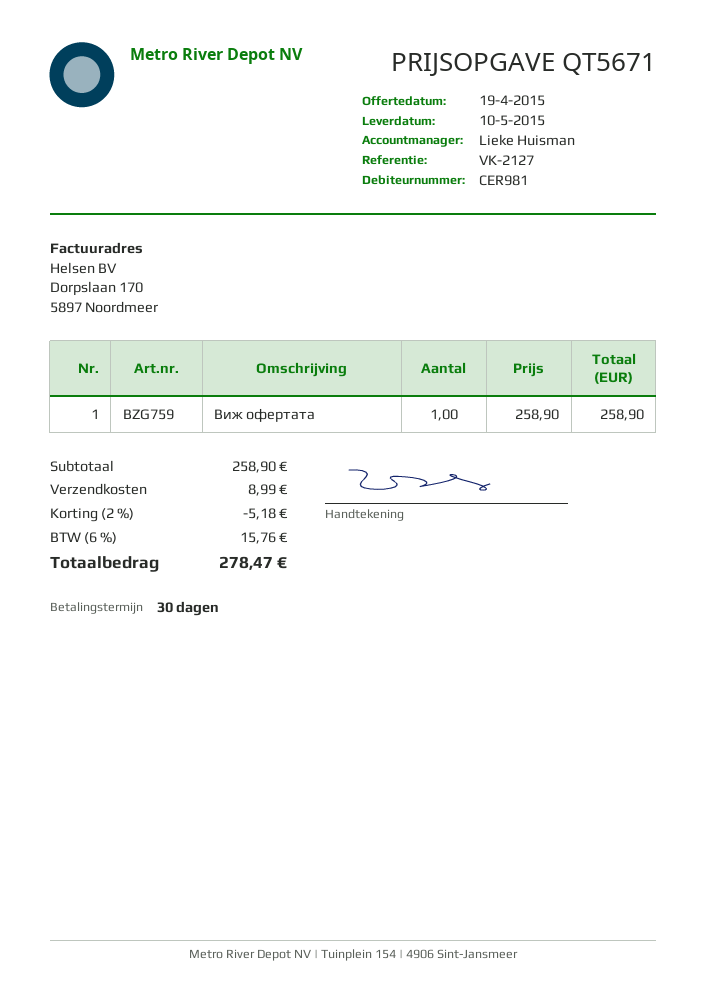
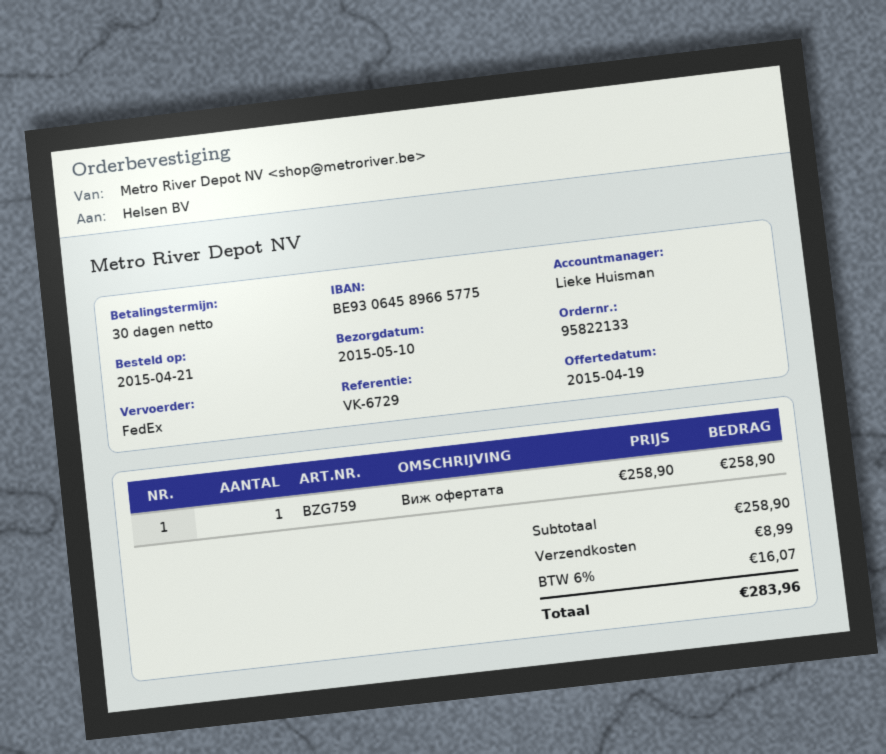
reference: VK-2127 -> VK-6729
discount: 2% = 5.18 -> none
tax: 6% = 15.76 -> 6% = 16.07
total: 278.47 -> 283.96

